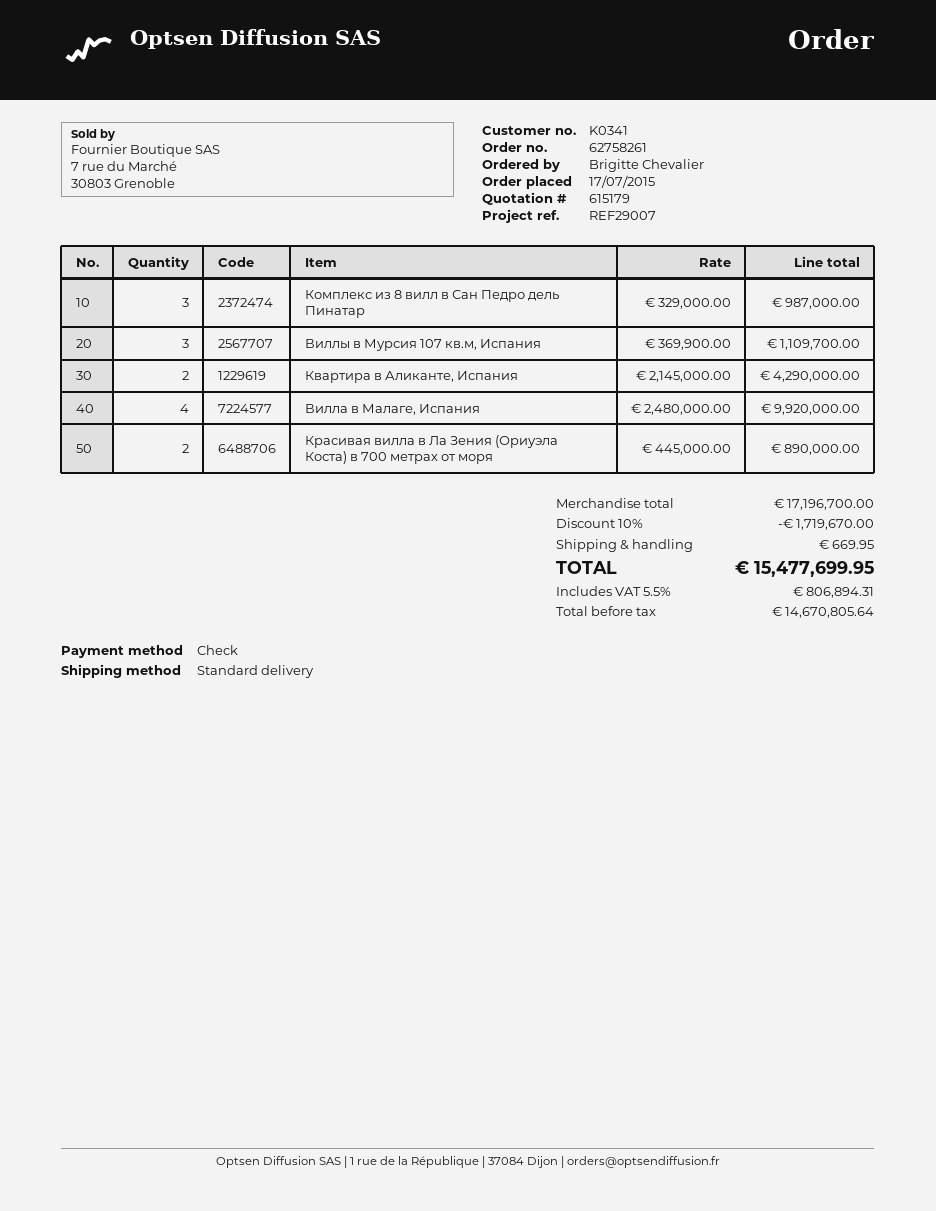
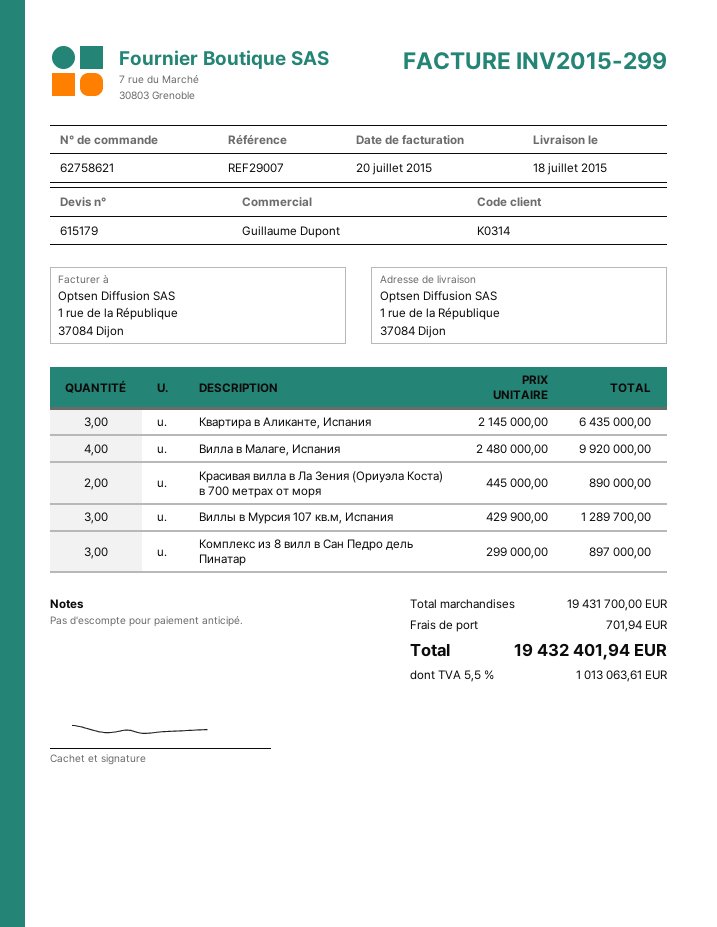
order number: 62758261 -> 62758621
customer number: K0341 -> K0314
Комплекс из 8 вилл в Сан Педро дель Пинатар: 3 x 329000.00 = 987000.00 -> 3 x 299000.00 = 897000.00
Виллы в Мурсия 107 кв.м, Испания: 3 x 369900.00 = 1109700.00 -> 3 x 429900.00 = 1289700.00
Квартира в Аликанте, Испания: 2 x 2145000.00 = 4290000.00 -> 3 x 2145000.00 = 6435000.00
subtotal: 17196700.00 -> 19431700.00
discount: 10% = 1719670.00 -> none
shipping: 669.95 -> 701.94
tax: 5.5% = 806894.31 -> 5.5% = 1013063.61
total: 15477699.95 -> 19432401.94

